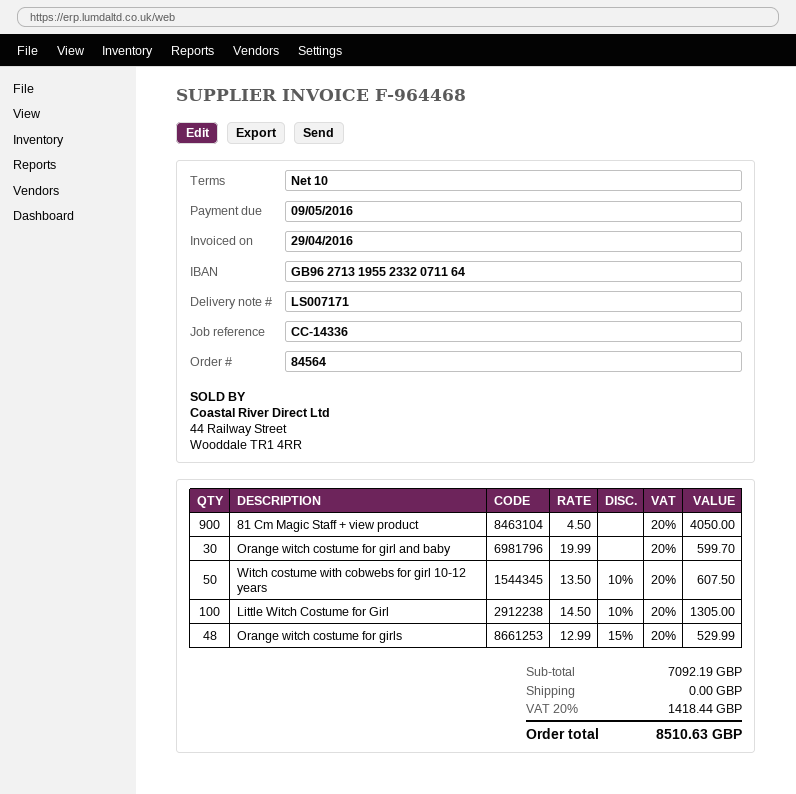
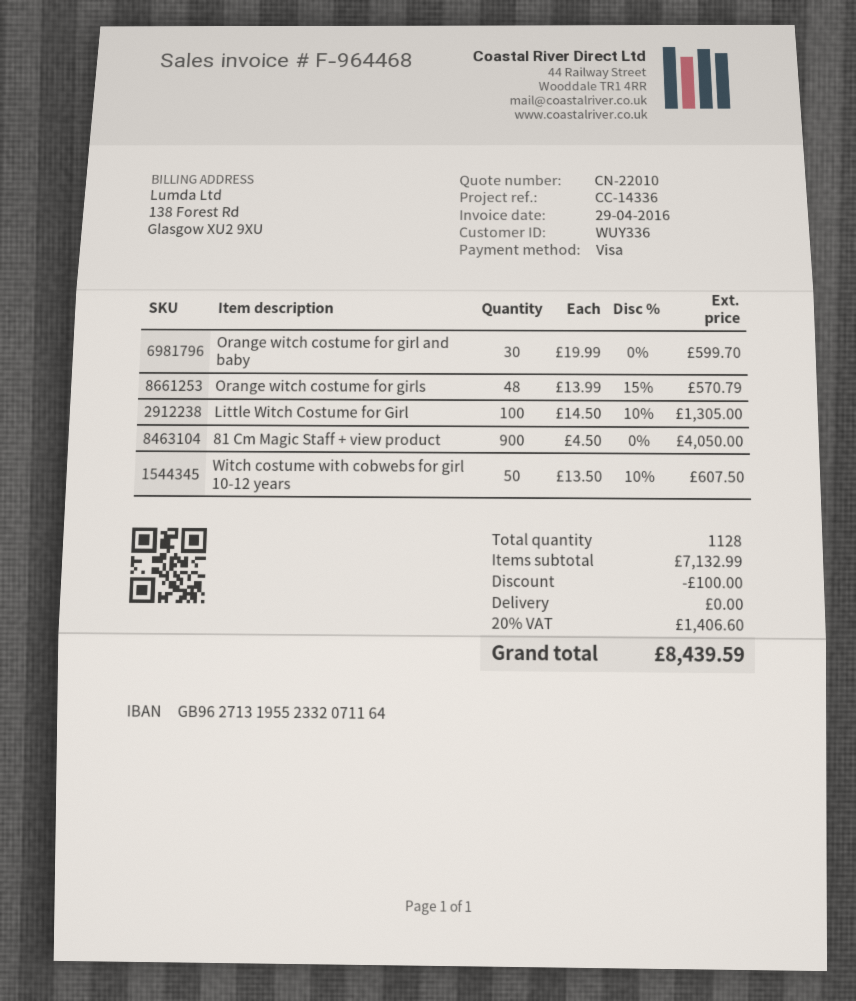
Orange witch costume for girls: 48 x 12.99 - 15% = 529.99 -> 48 x 13.99 - 15% = 570.79
subtotal: 7092.19 -> 7132.99
discount: none -> 100.00
tax: 20% = 1418.44 -> 20% = 1406.60
total: 8510.63 -> 8439.59

